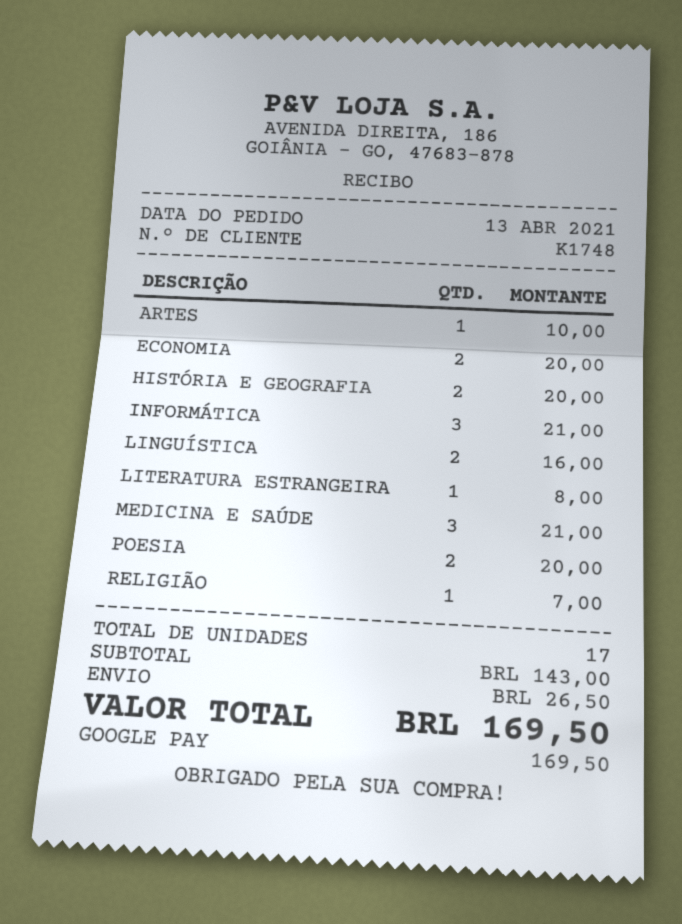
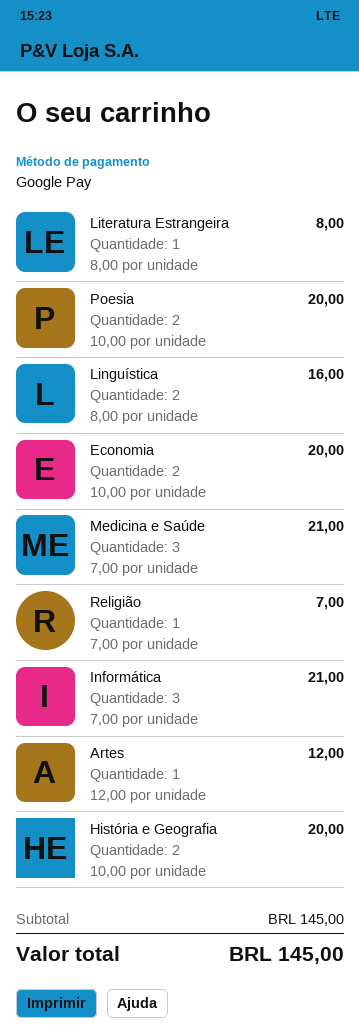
ARTES: 1 for 10.00 -> 1 for 12.00
subtotal: 143.00 -> 145.00
shipping: 26.50 -> none
total: 169.50 -> 145.00

